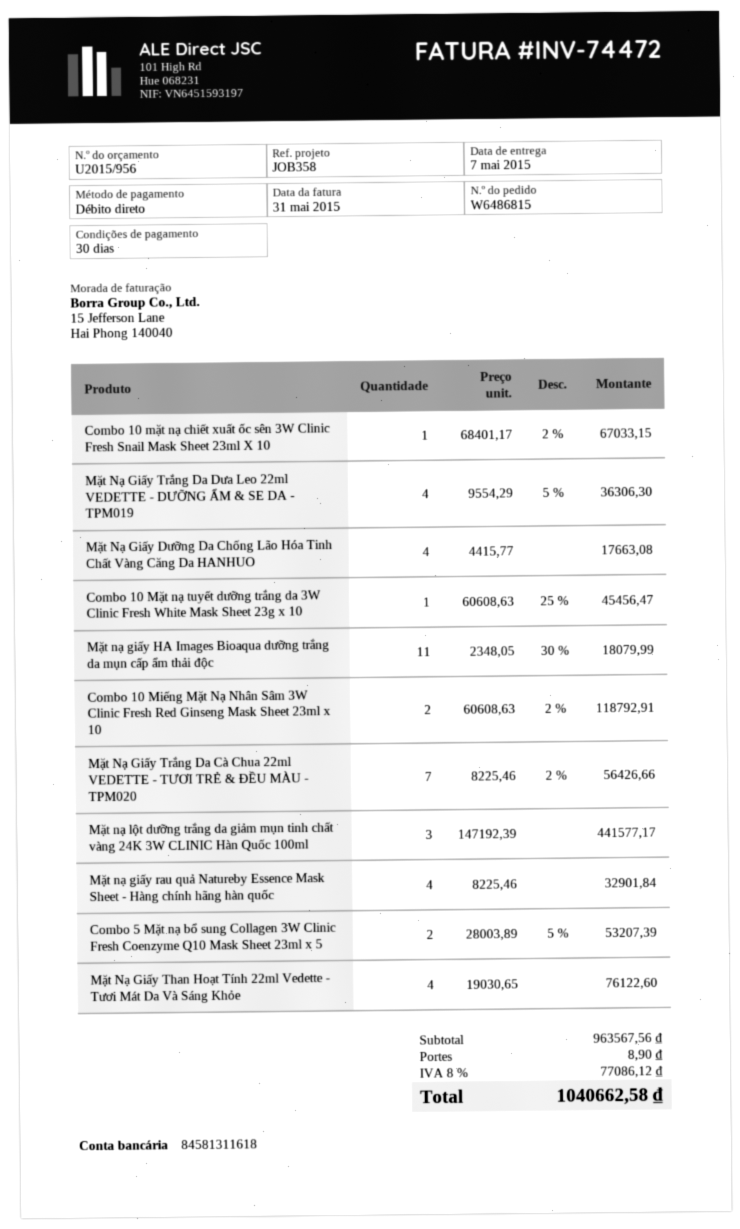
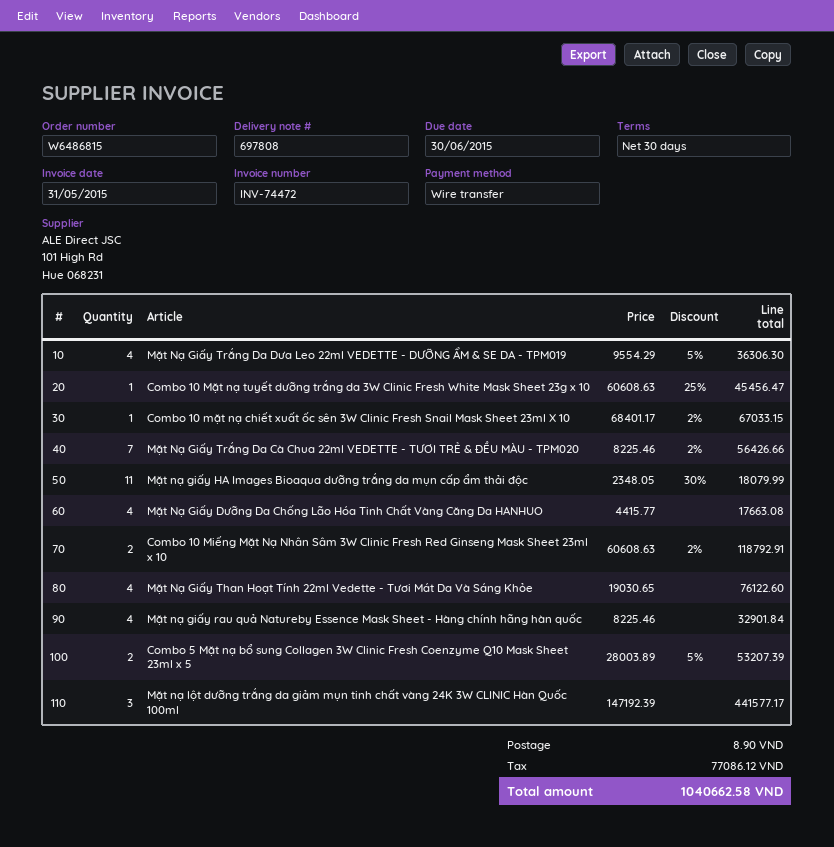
payment method: direct debit -> bank transfer

